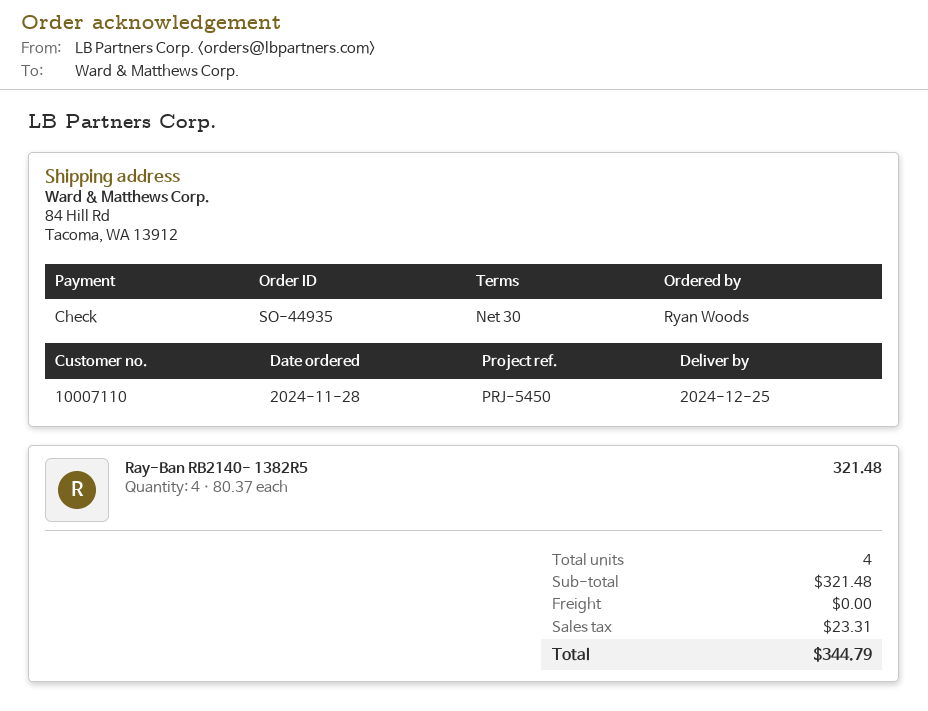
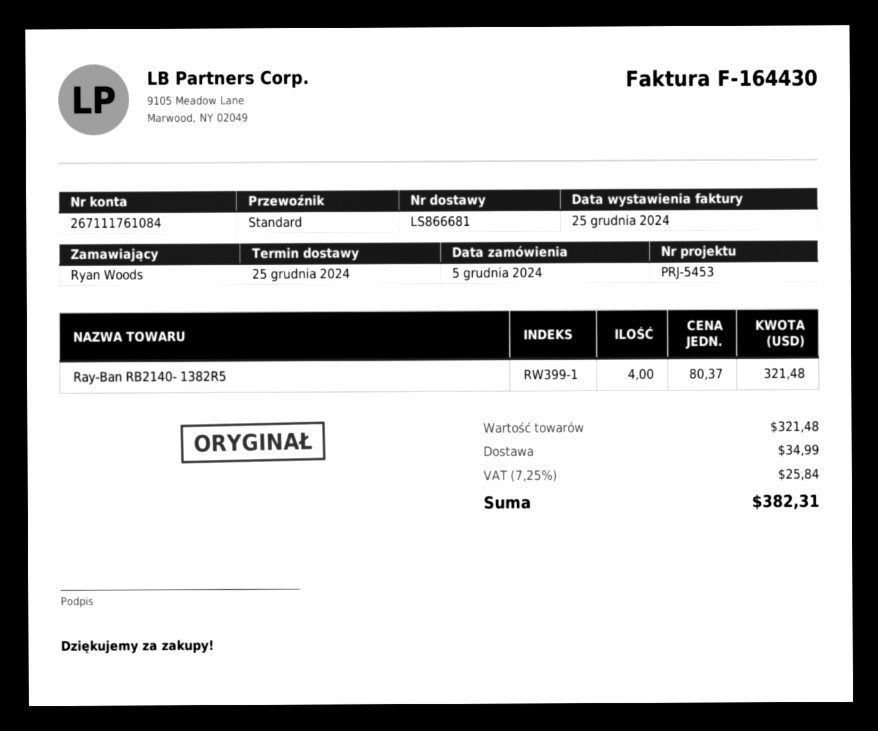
order date: 2024-11-28 -> 2024-12-05
reference: PRJ-5450 -> PRJ-5453
shipping: 0.00 -> 34.99
tax: 23.31 -> 25.84
total: 344.79 -> 382.31

